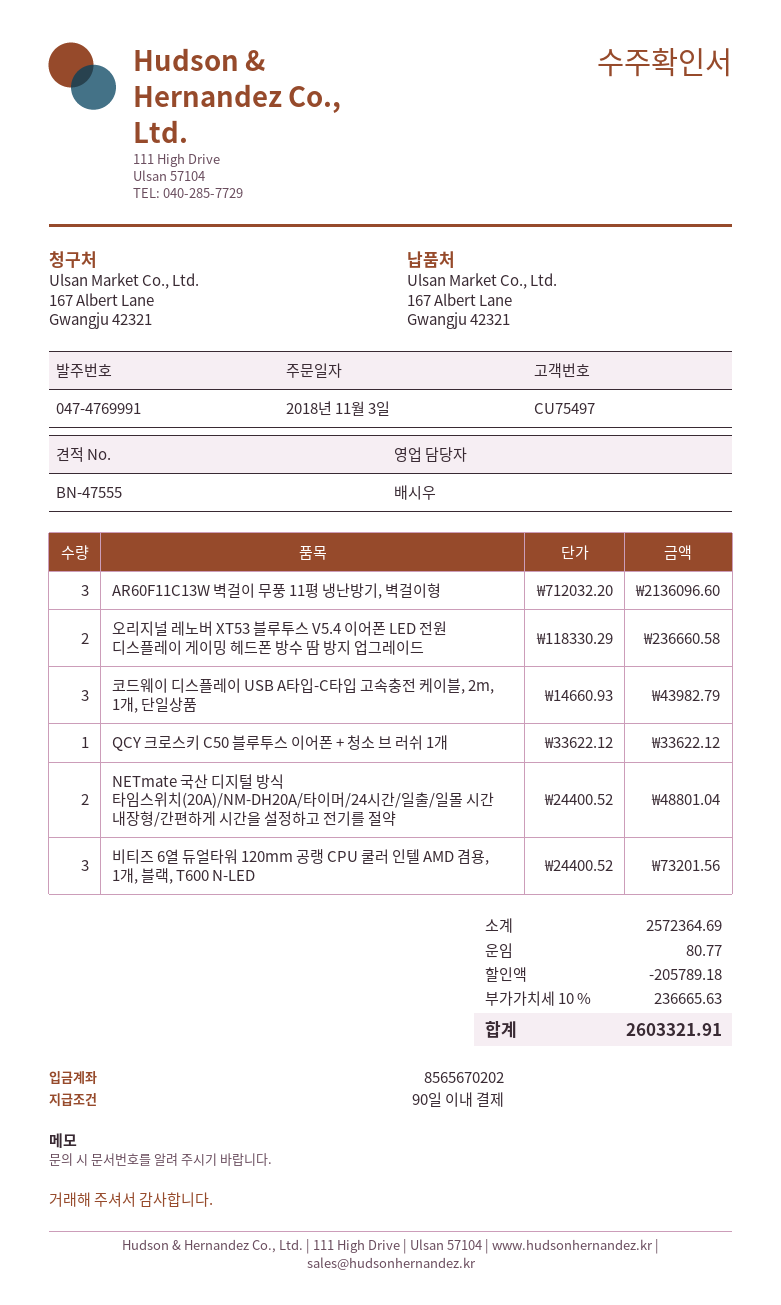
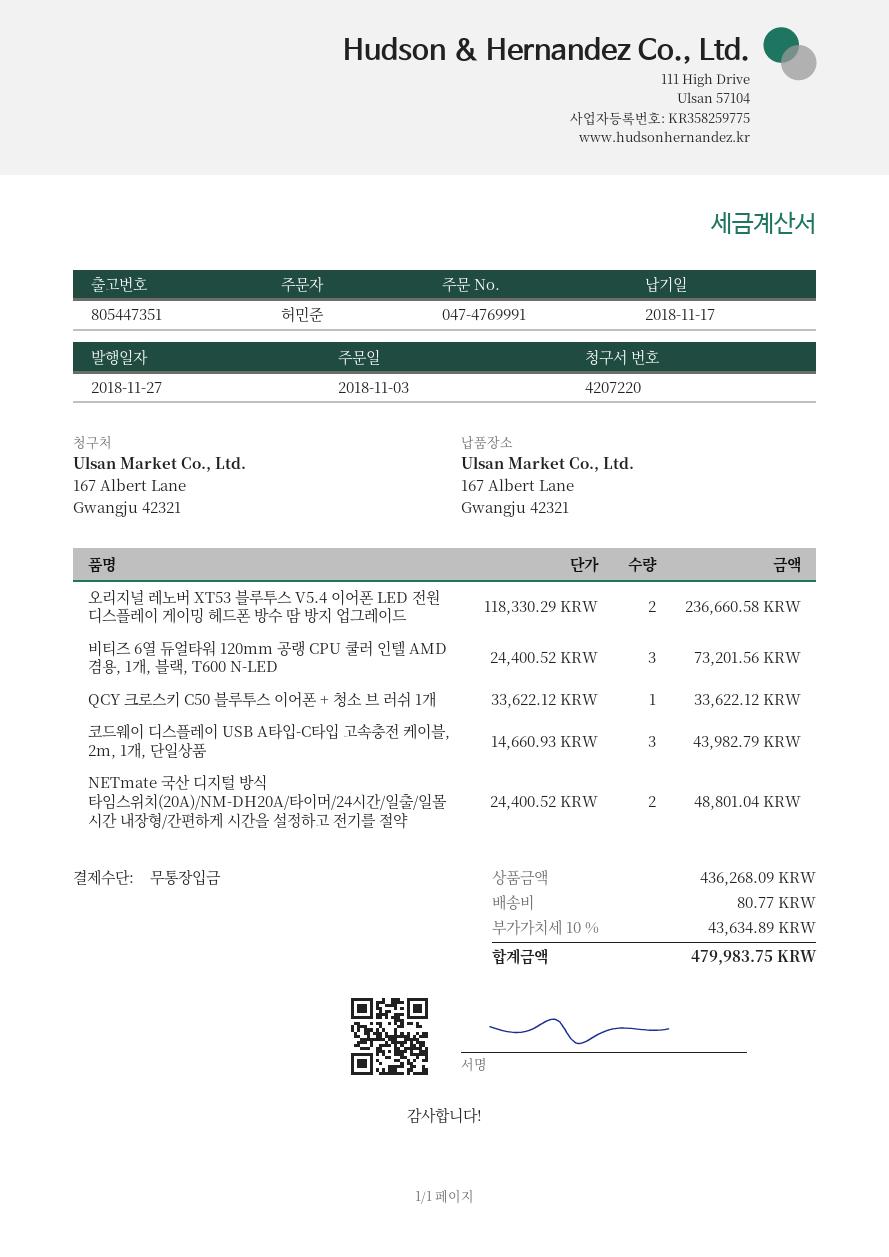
AR60F11C13W 벽걸이 무풍 11평 냉난방기, 벽걸이형: 3 x 712032.20 = 2136096.60 -> none
subtotal: 2572364.69 -> 436268.09
discount: 205789.18 -> none
tax: 10% = 236665.63 -> 10% = 43634.89
total: 2603321.91 -> 479983.75

